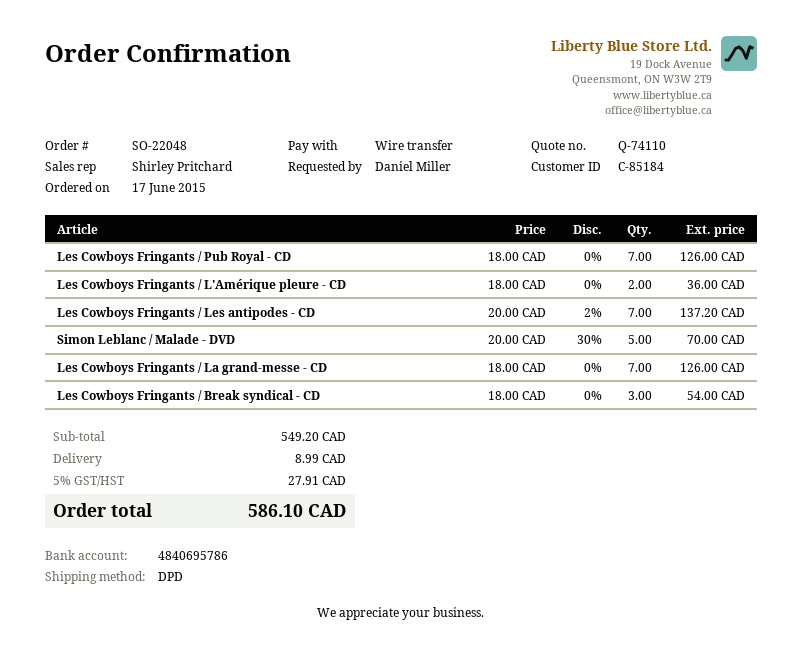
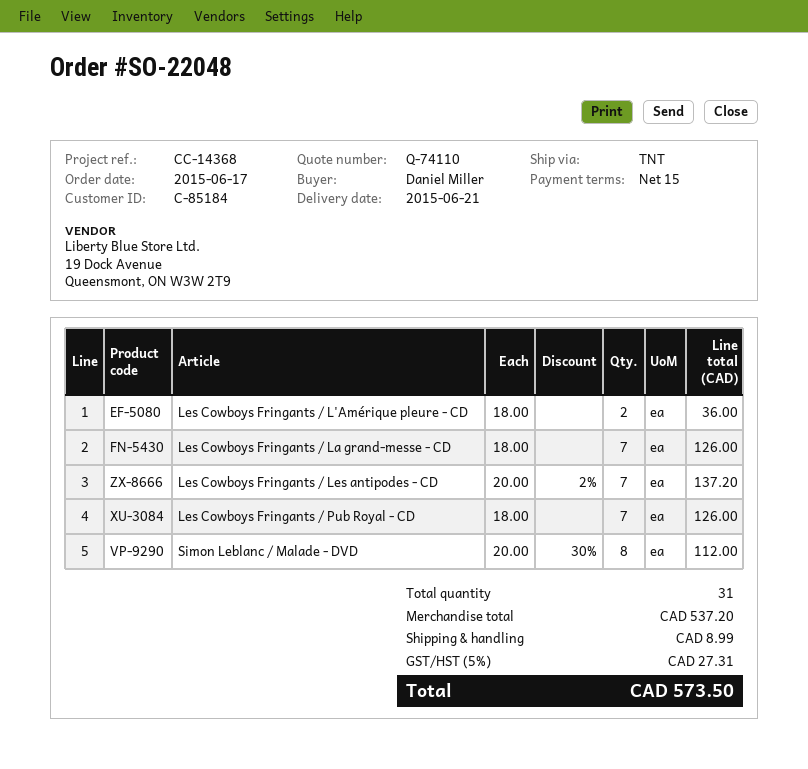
shipping method: DPD -> TNT
Simon Leblanc / Malade - DVD: 5 x 20.00 - 30% = 70.00 -> 8 x 20.00 - 30% = 112.00
Les Cowboys Fringants / Break syndical - CD: 3 x 18.00 = 54.00 -> none
subtotal: 549.20 -> 537.20
tax: 5% = 27.91 -> 5% = 27.31
total: 586.10 -> 573.50

